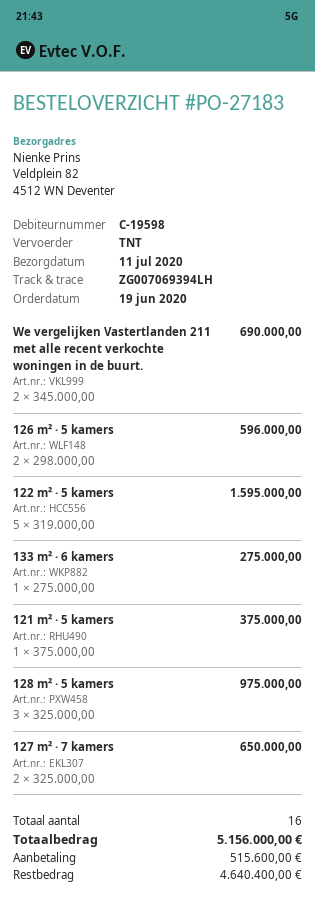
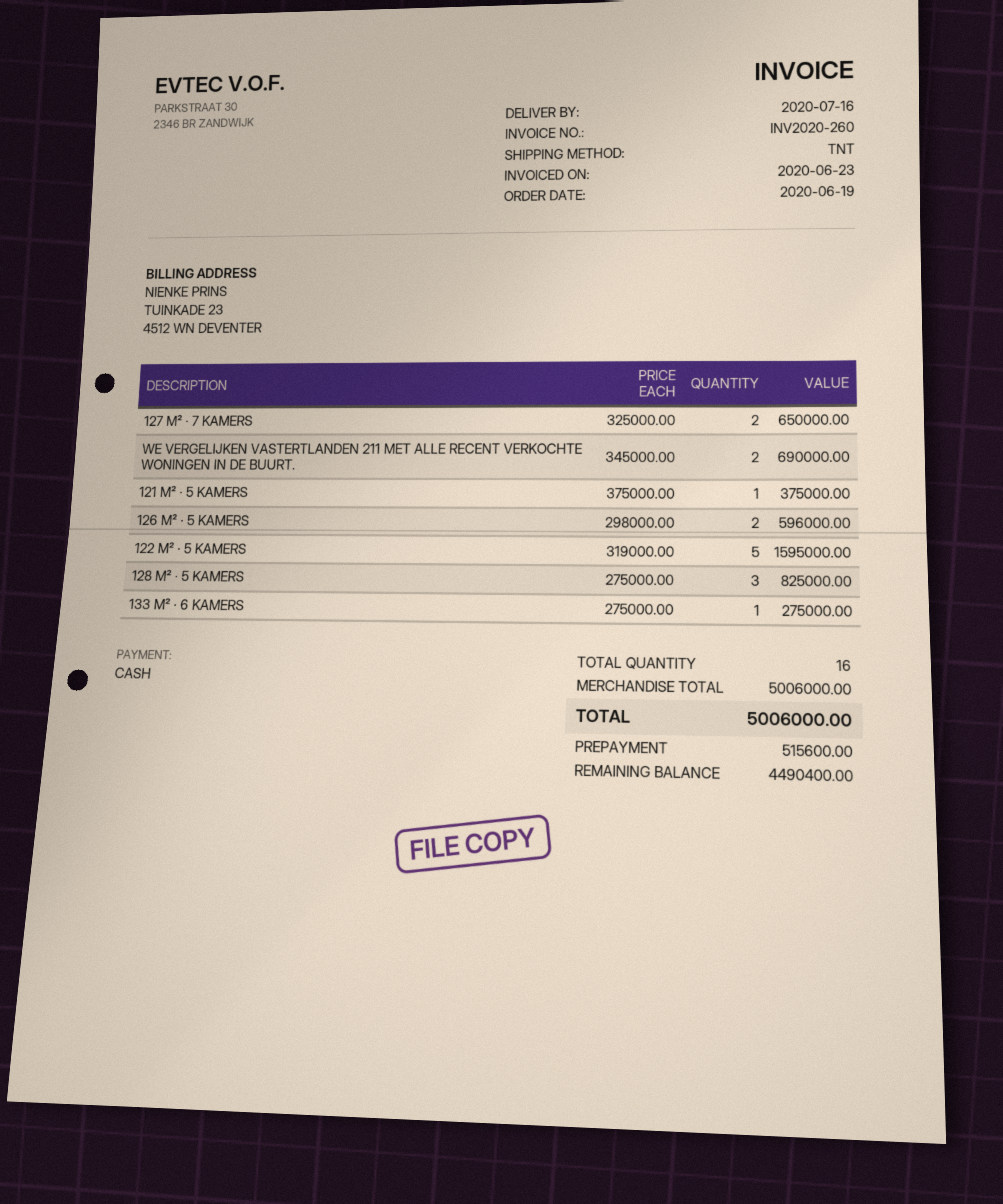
delivery date: 2020-07-11 -> 2020-07-16
128 m² · 5 kamers: 3 x 325000.00 = 975000.00 -> 3 x 275000.00 = 825000.00
total: 5156000.00 -> 5006000.00
balance: 4640400.00 -> 4490400.00

